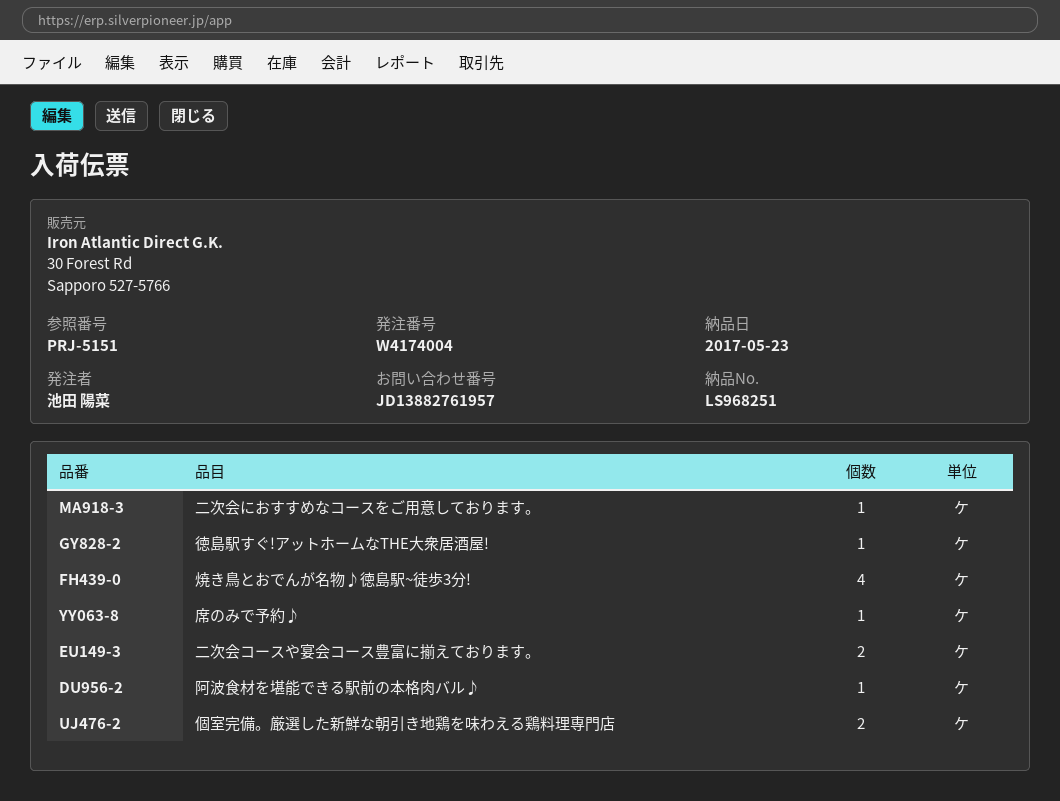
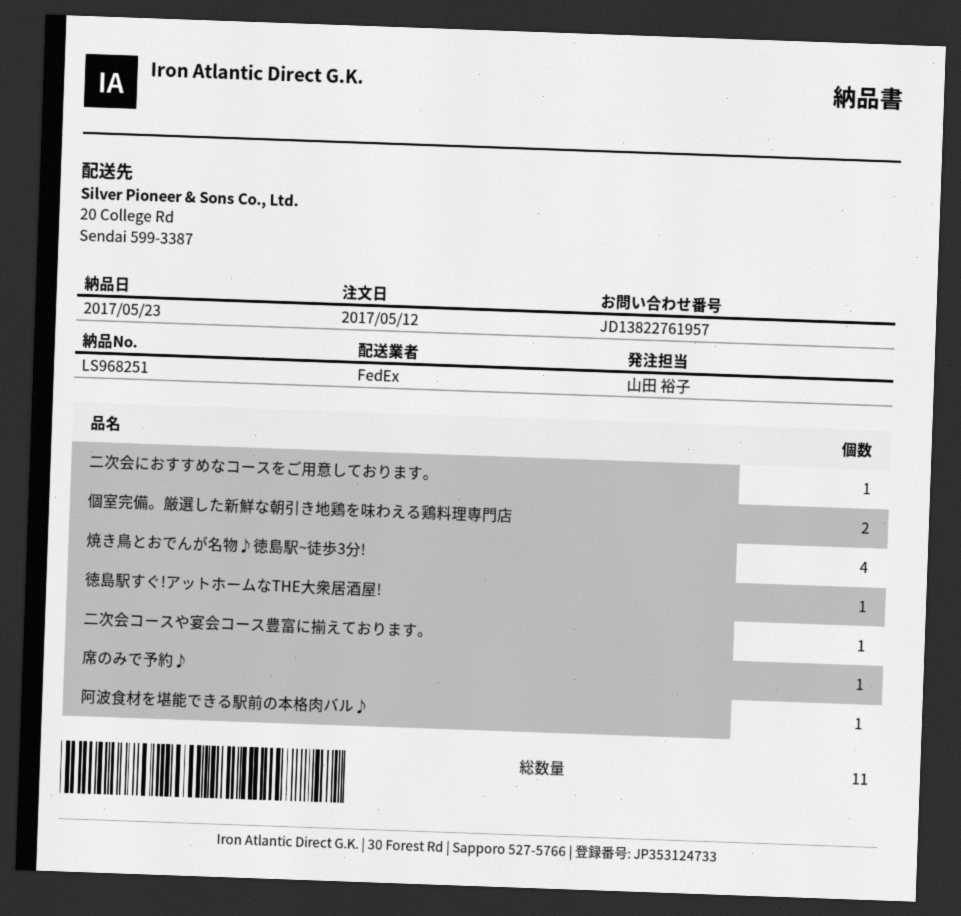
ordered by: 池田 陽菜 -> 山田 裕子
tracking number: JD13882761957 -> JD13822761957
二次会コースや宴会コース豊富に揃えております。: 2 -> 1

